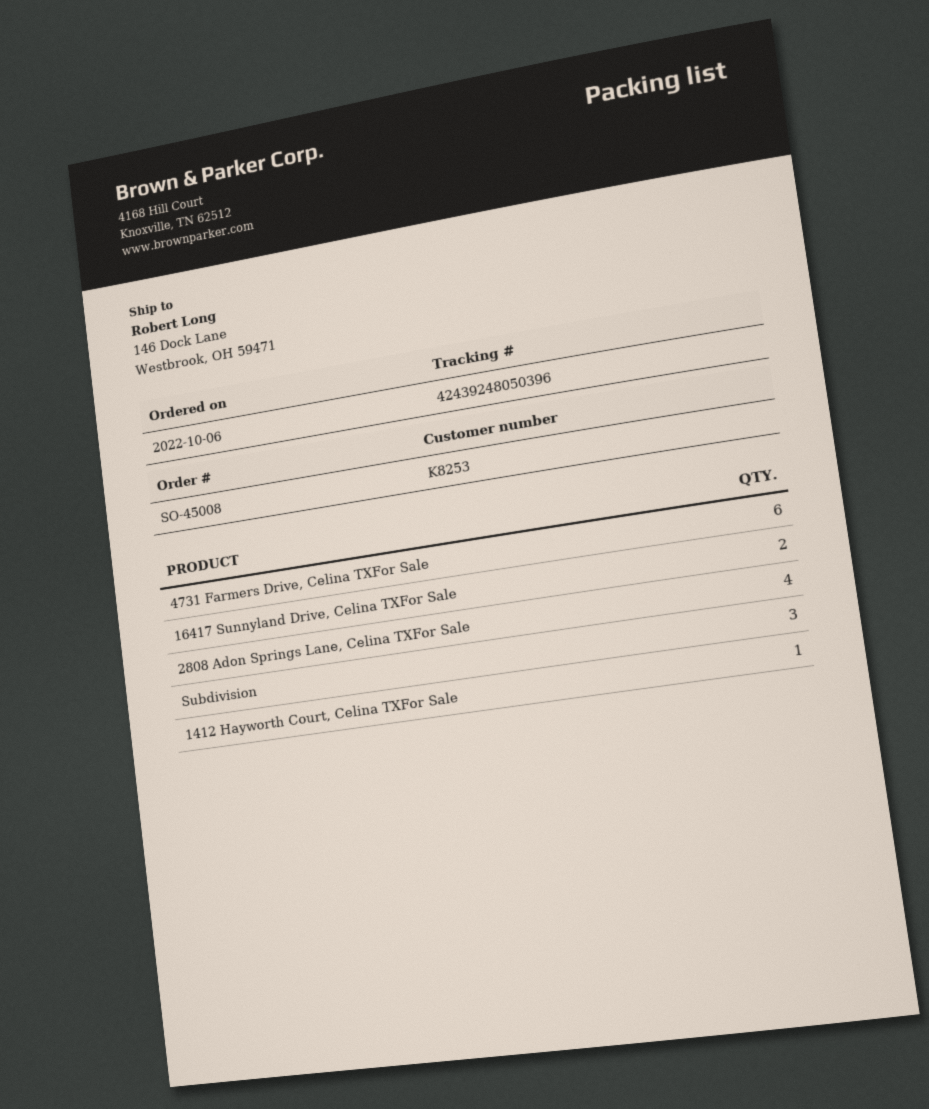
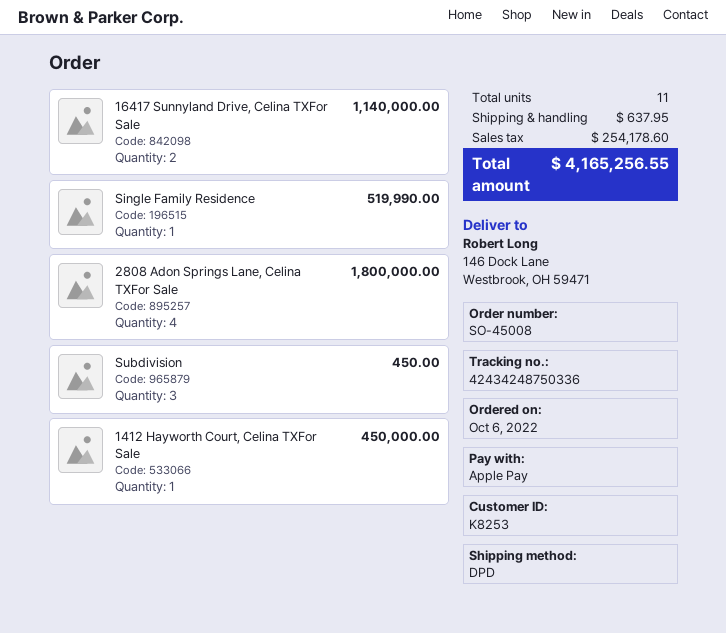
tracking number: 42439248050396 -> 42434248750336
4731 Farmers Drive, Celina TXFor Sale: 6 -> none
Single Family Residence: none -> 1

